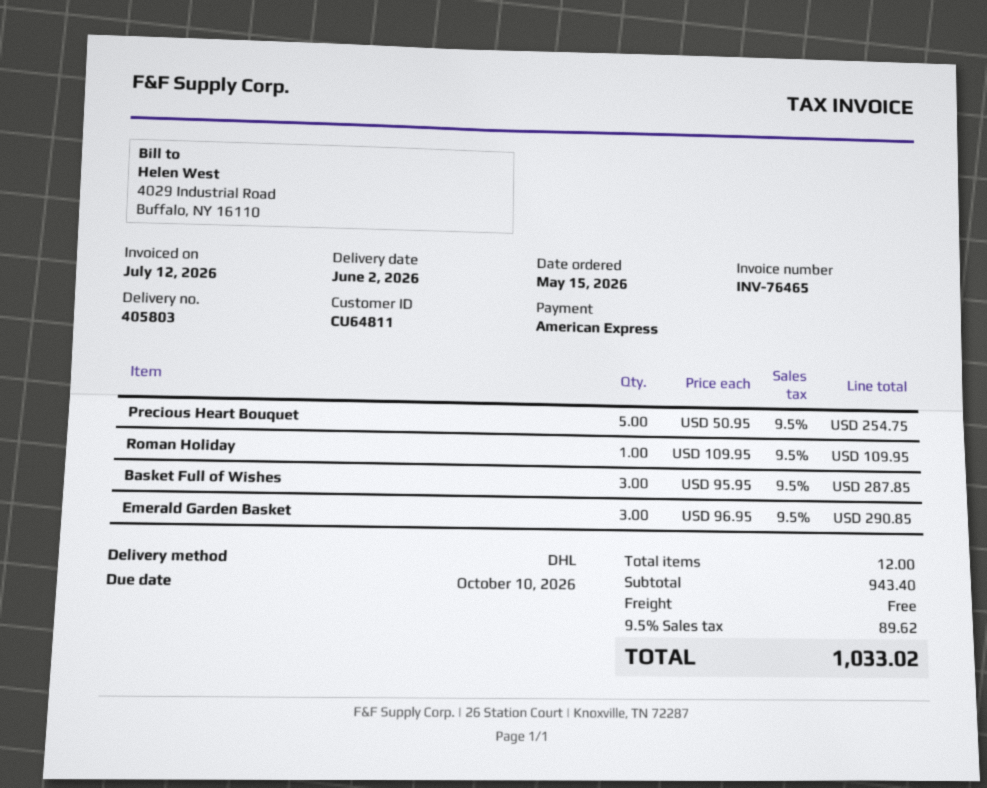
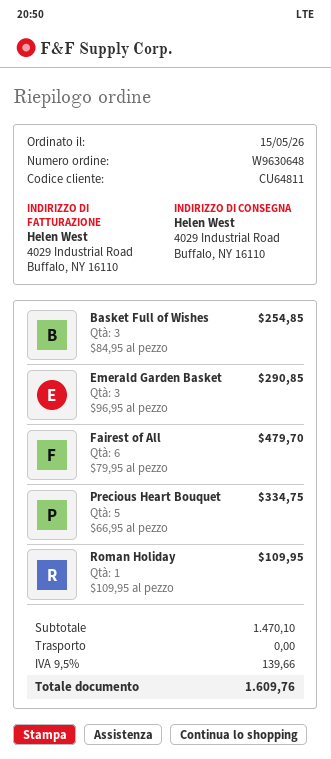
Precious Heart Bouquet: 5 x 50.95 = 254.75 -> 5 x 66.95 = 334.75
Basket Full of Wishes: 3 x 95.95 = 287.85 -> 3 x 84.95 = 254.85
Fairest of All: none -> 6 x 79.95 = 479.70
subtotal: 943.40 -> 1470.10
tax: 9.5% = 89.62 -> 9.5% = 139.66
total: 1033.02 -> 1609.76

